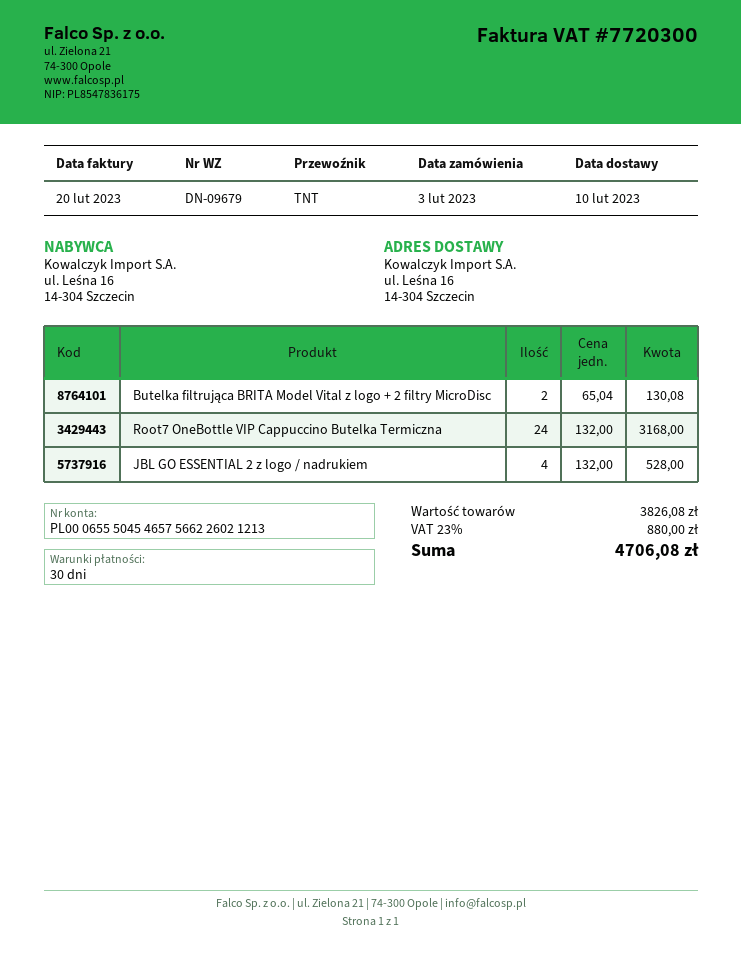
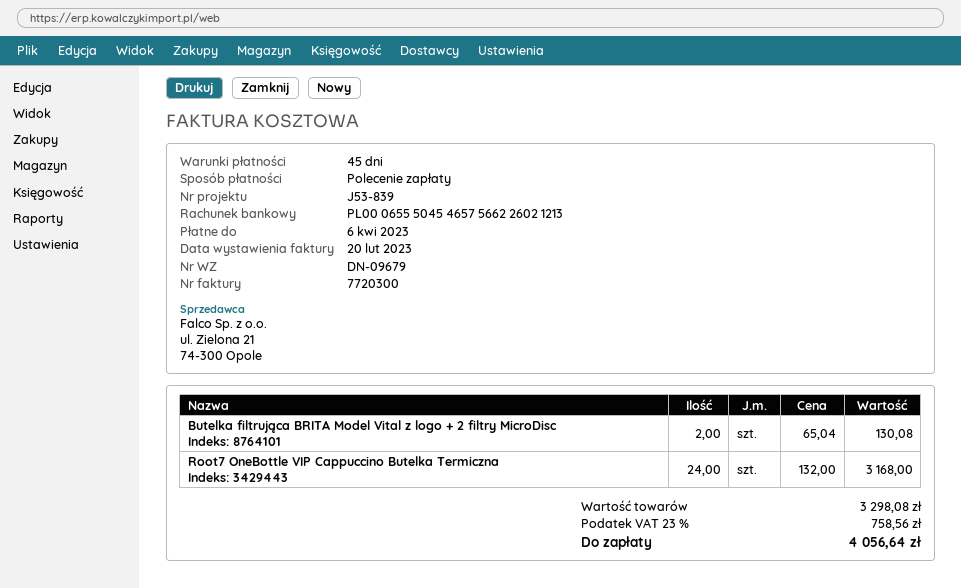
payment terms: 30 days -> 45 days
JBL GO ESSENTIAL 2 z logo / nadrukiem: 4 x 132.00 = 528.00 -> none
subtotal: 3826.08 -> 3298.08
tax: 23% = 880.00 -> 23% = 758.56
total: 4706.08 -> 4056.64

